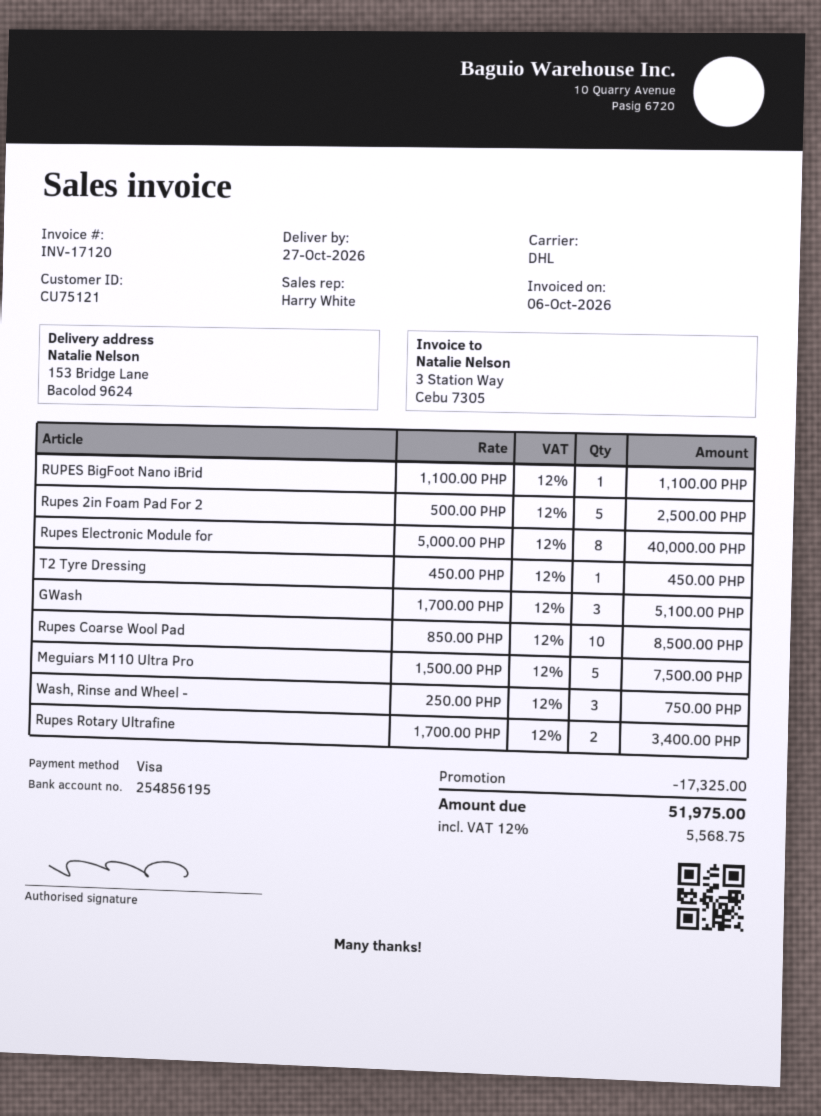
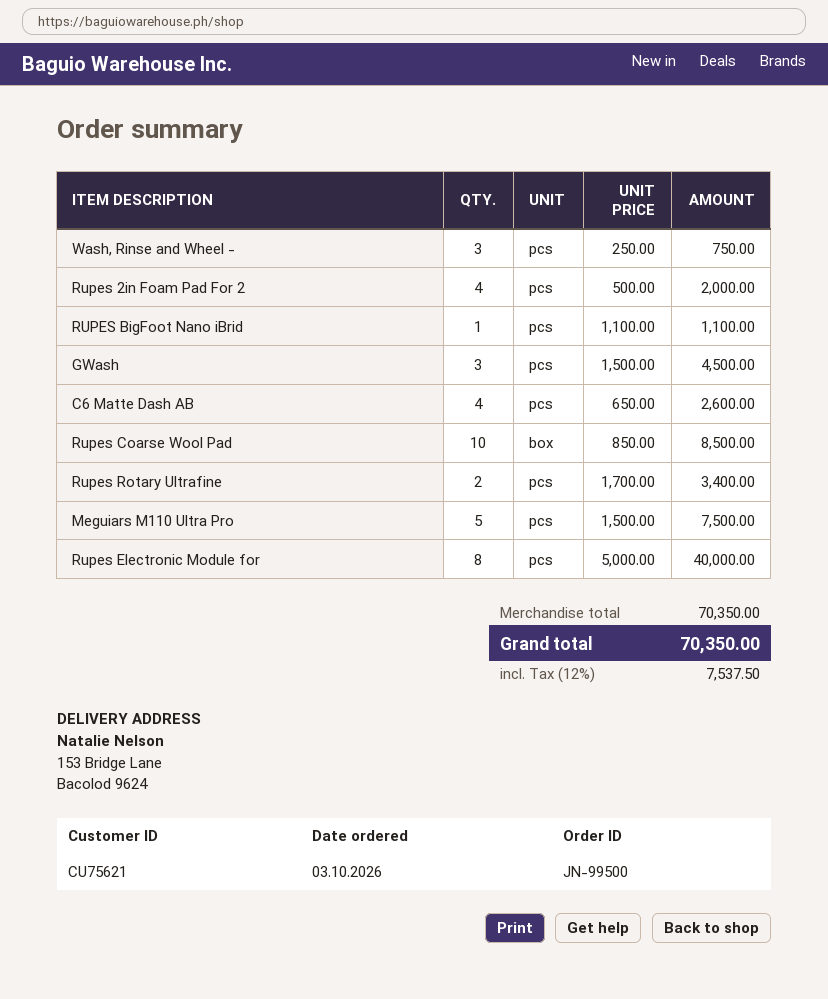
customer number: CU75121 -> CU75621
Rupes 2in Foam Pad For 2: 5 x 500.00 = 2500.00 -> 4 x 500.00 = 2000.00
T2 Tyre Dressing: 1 x 450.00 = 450.00 -> none
GWash: 3 x 1700.00 = 5100.00 -> 3 x 1500.00 = 4500.00
C6 Matte Dash AB: none -> 4 x 650.00 = 2600.00
discount: 17325.00 -> none
tax: 12% = 5568.75 -> 12% = 7537.50
total: 51975.00 -> 70350.00

